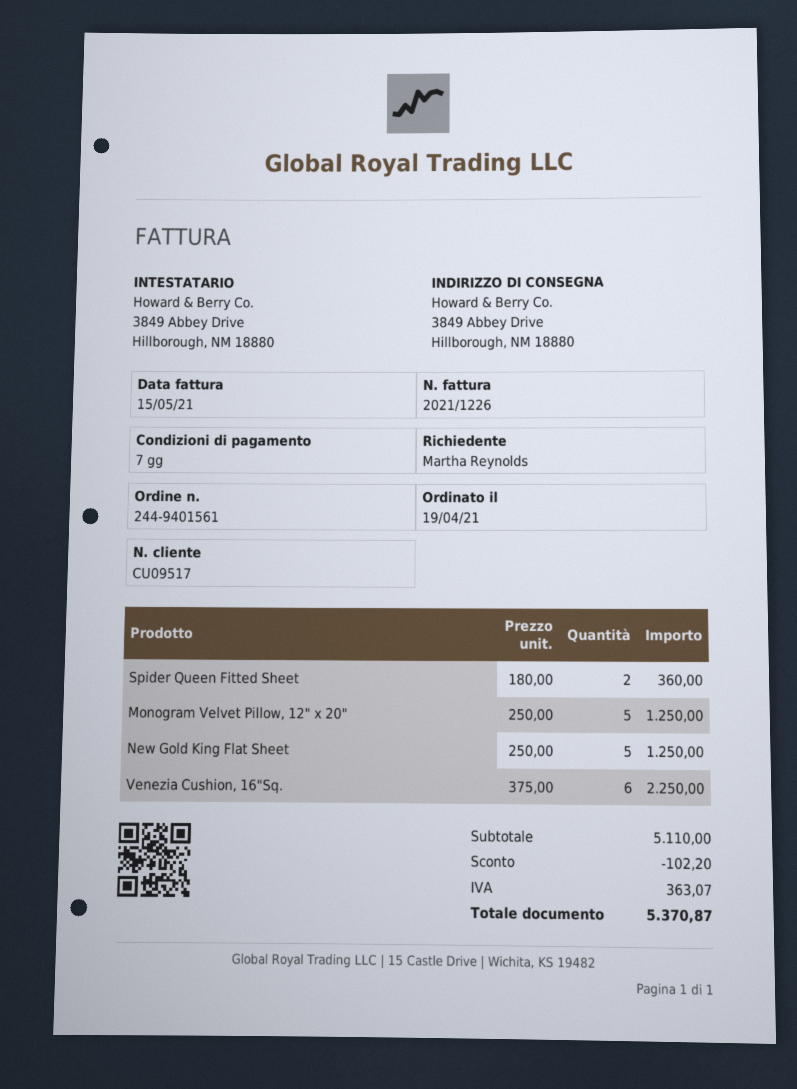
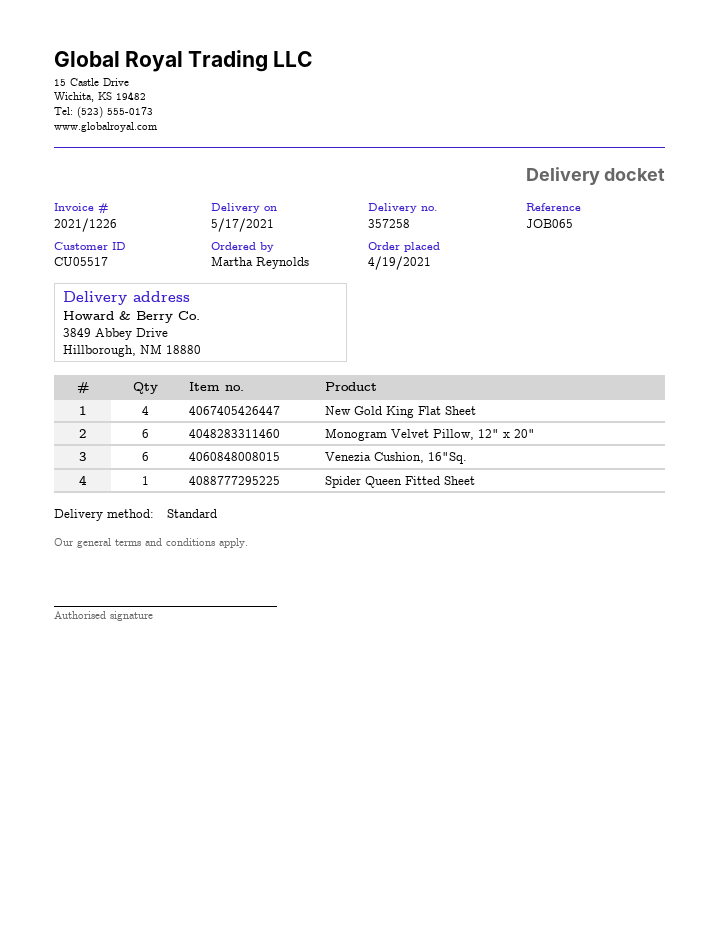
customer number: CU09517 -> CU05517
Spider Queen Fitted Sheet: 2 -> 1
Monogram Velvet Pillow, 12" x 20": 5 -> 6
New Gold King Flat Sheet: 5 -> 4

